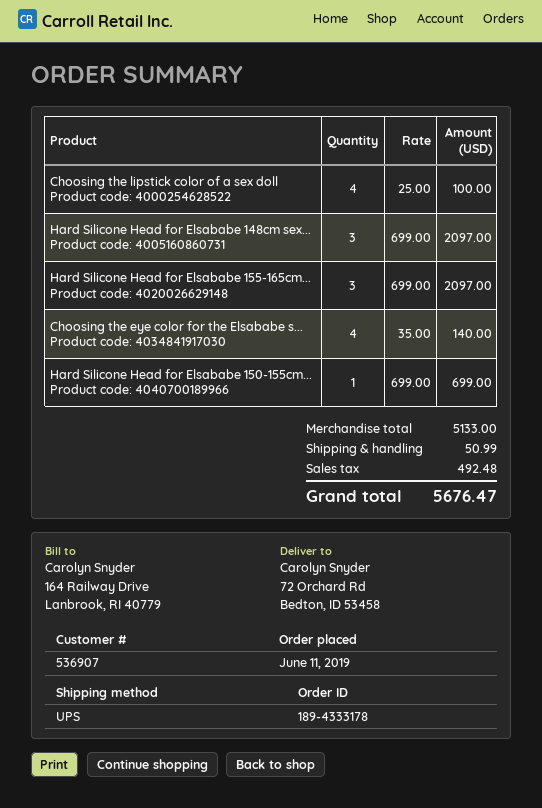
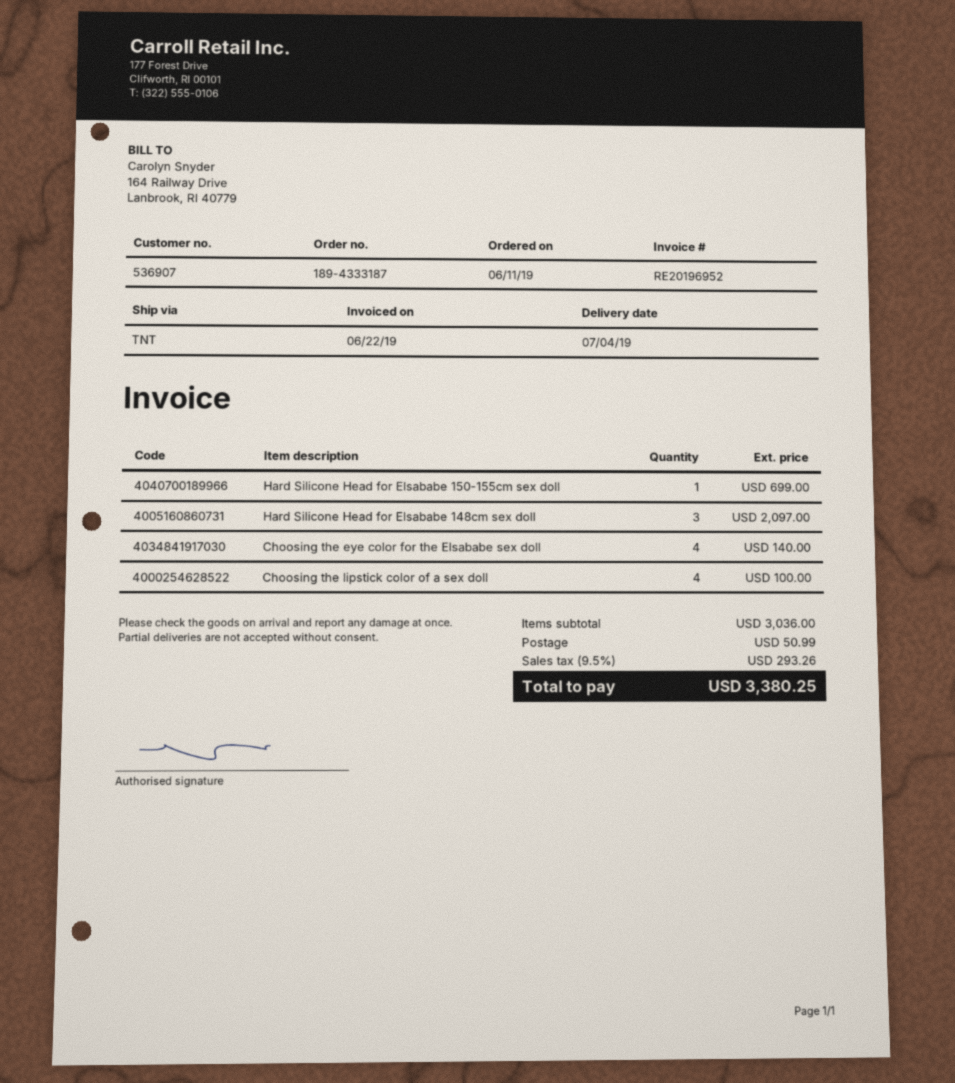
order number: 189-4333178 -> 189-4333187
shipping method: UPS -> TNT
Hard Silicone Head for Elsababe 155-165cm...: 3 for 2097.00 -> none
subtotal: 5133.00 -> 3036.00
tax: 492.48 -> 293.26
total: 5676.47 -> 3380.25

